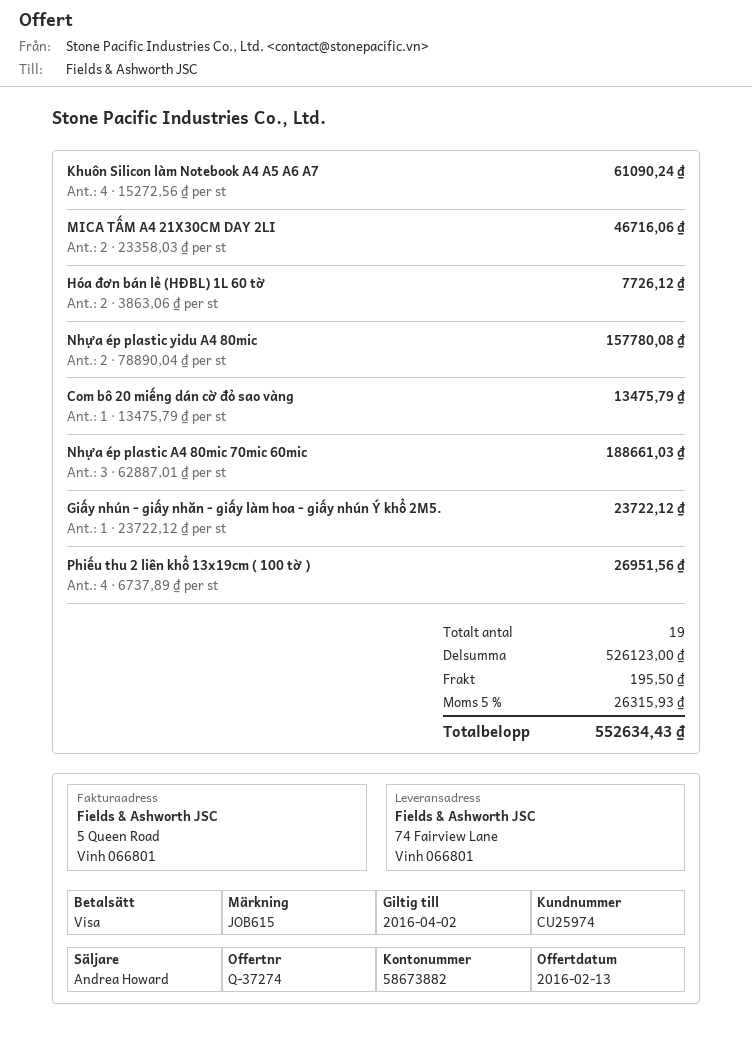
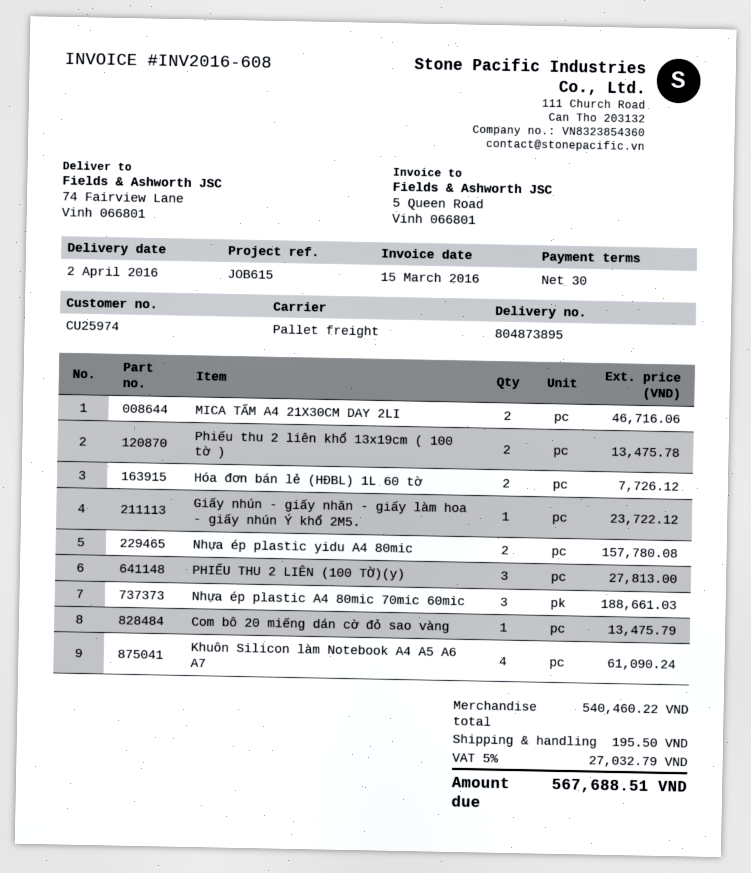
Phiếu thu 2 liên khổ 13x19cm ( 100 tờ ): 4 for 26951.56 -> 2 for 13475.78
PHIẾU THU 2 LIÊN (100 TỜ)(y): none -> 3 for 27813.00
subtotal: 526123.00 -> 540460.22
tax: 5% = 26315.93 -> 5% = 27032.79
total: 552634.43 -> 567688.51

